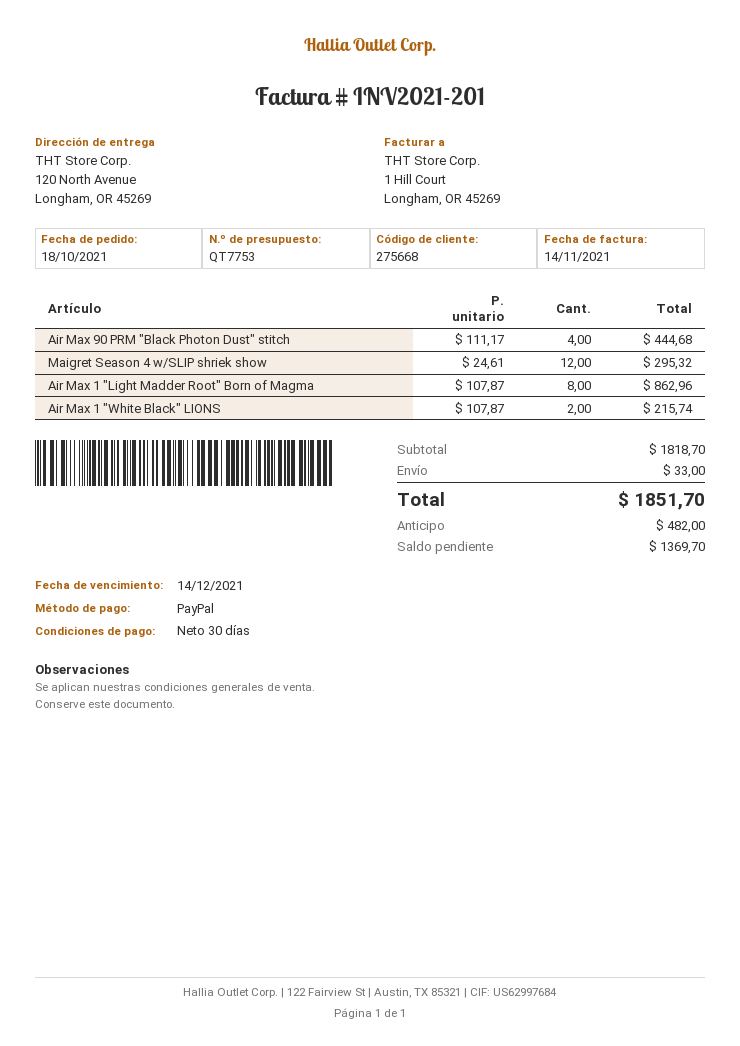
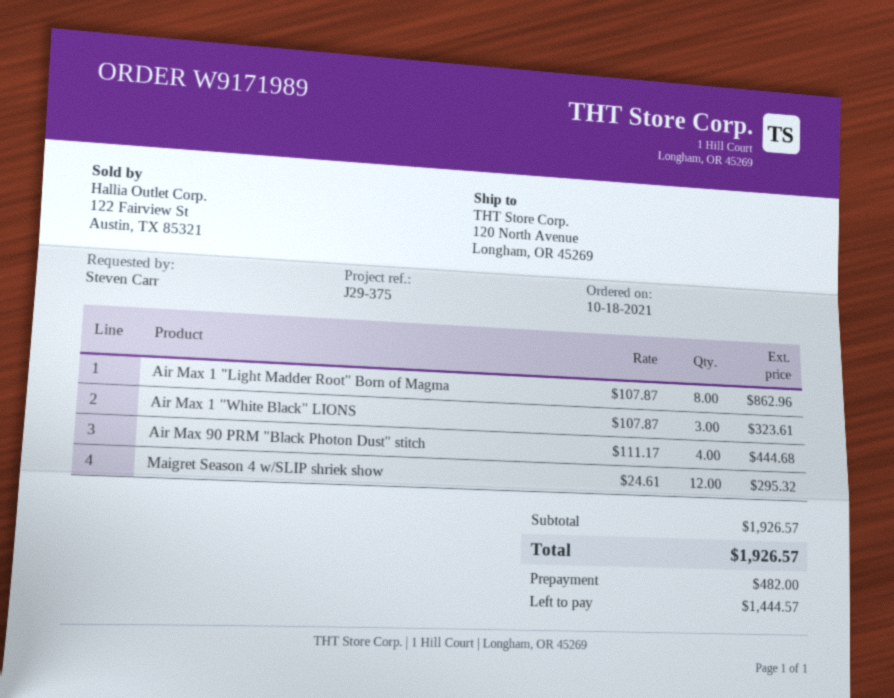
Air Max 1 "White Black" LIONS: 2 x 107.87 = 215.74 -> 3 x 107.87 = 323.61
subtotal: 1818.70 -> 1926.57
shipping: 33.00 -> none
total: 1851.70 -> 1926.57
balance: 1369.70 -> 1444.57

